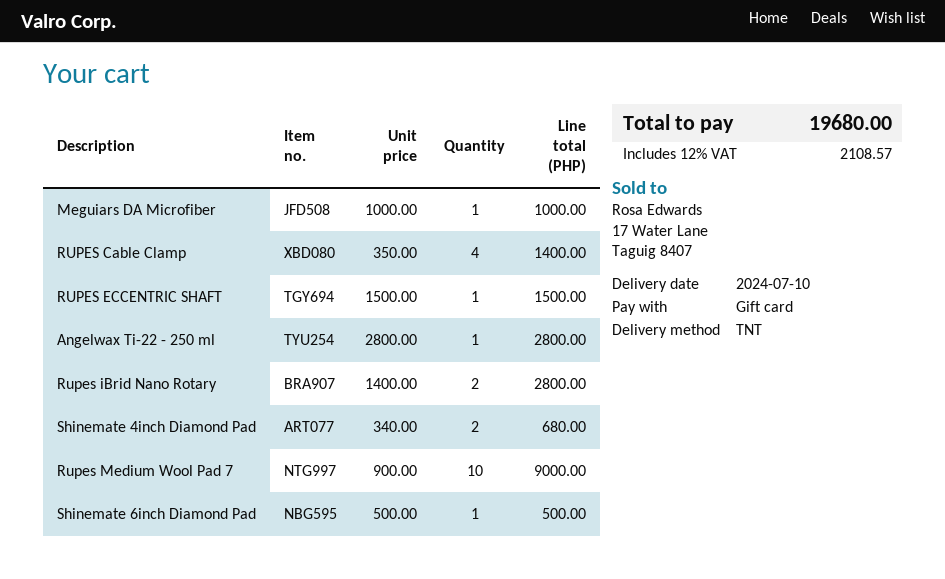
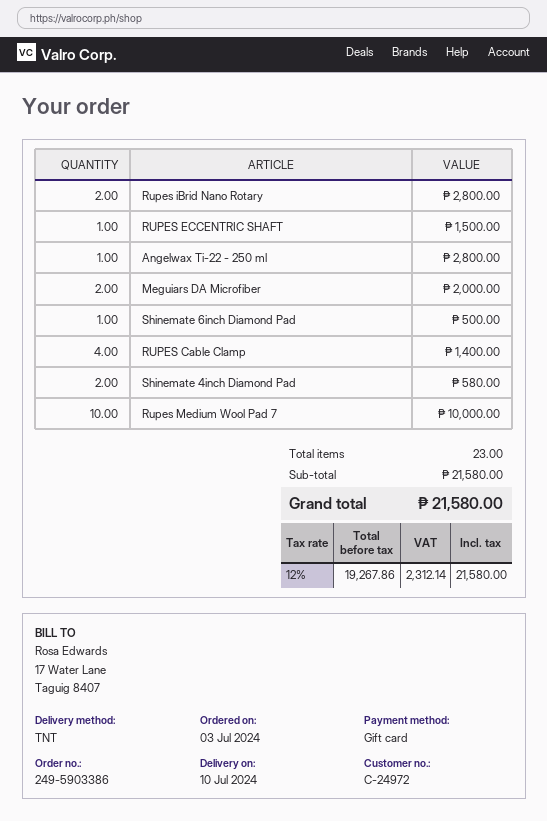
Meguiars DA Microfiber: 1 for 1000.00 -> 2 for 2000.00
Shinemate 4inch Diamond Pad: 2 for 680.00 -> 2 for 580.00
Rupes Medium Wool Pad 7: 10 for 9000.00 -> 10 for 10000.00
tax: 12% = 2108.57 -> 12% = 2312.14
total: 19680.00 -> 21580.00

